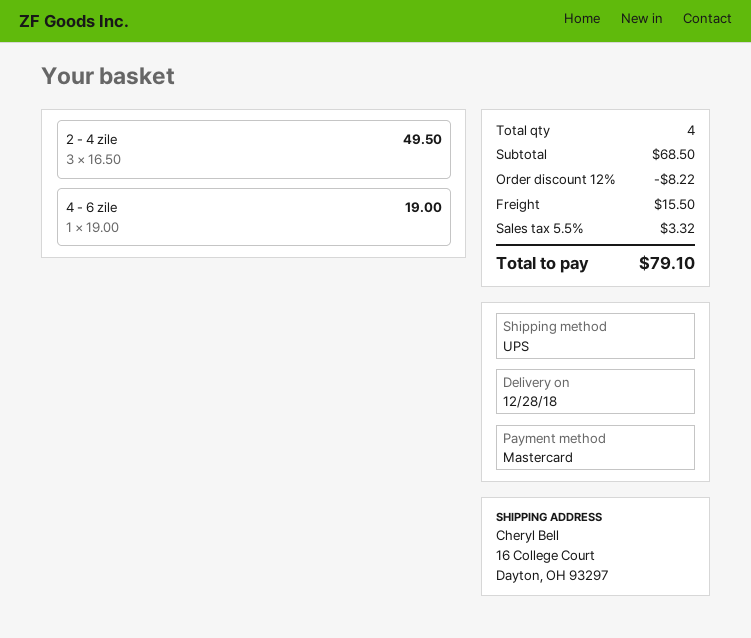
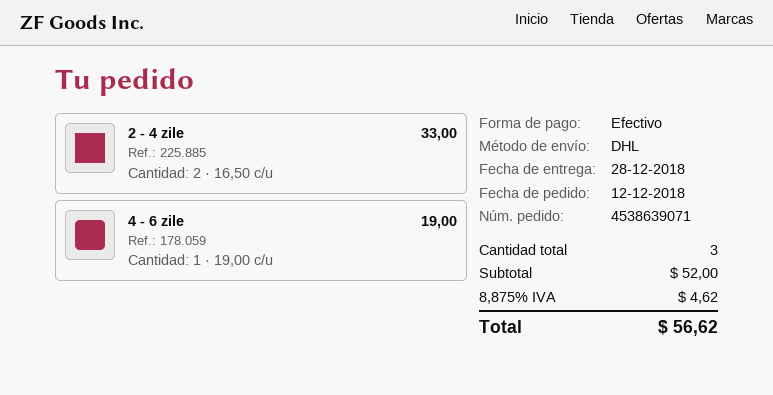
payment method: Mastercard -> cash
shipping method: UPS -> DHL
2 - 4 zile: 3 x 16.50 = 49.50 -> 2 x 16.50 = 33.00
total quantity: 4 -> 3
subtotal: 68.50 -> 52.00
discount: 12% = 8.22 -> none
shipping: 15.50 -> none
tax: 5.5% = 3.32 -> 8.875% = 4.62
total: 79.10 -> 56.62

